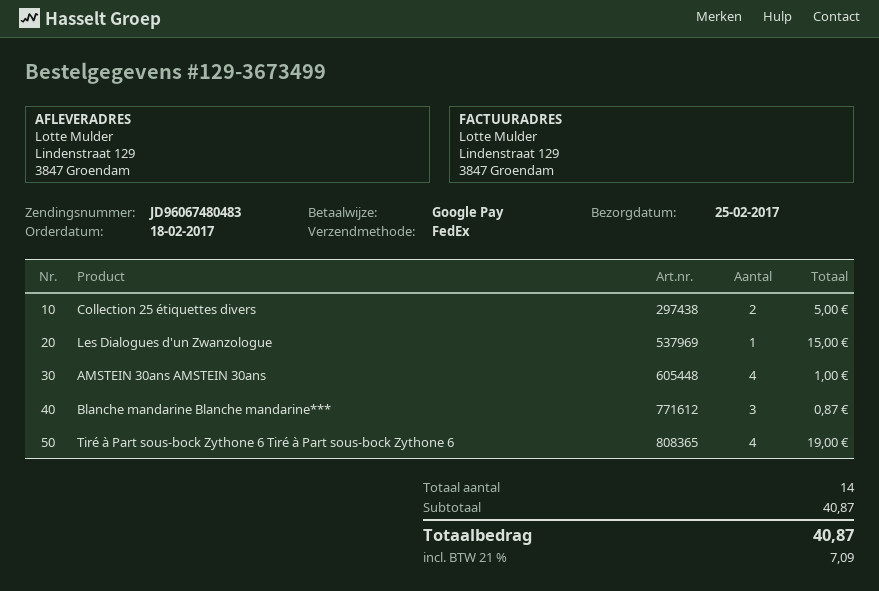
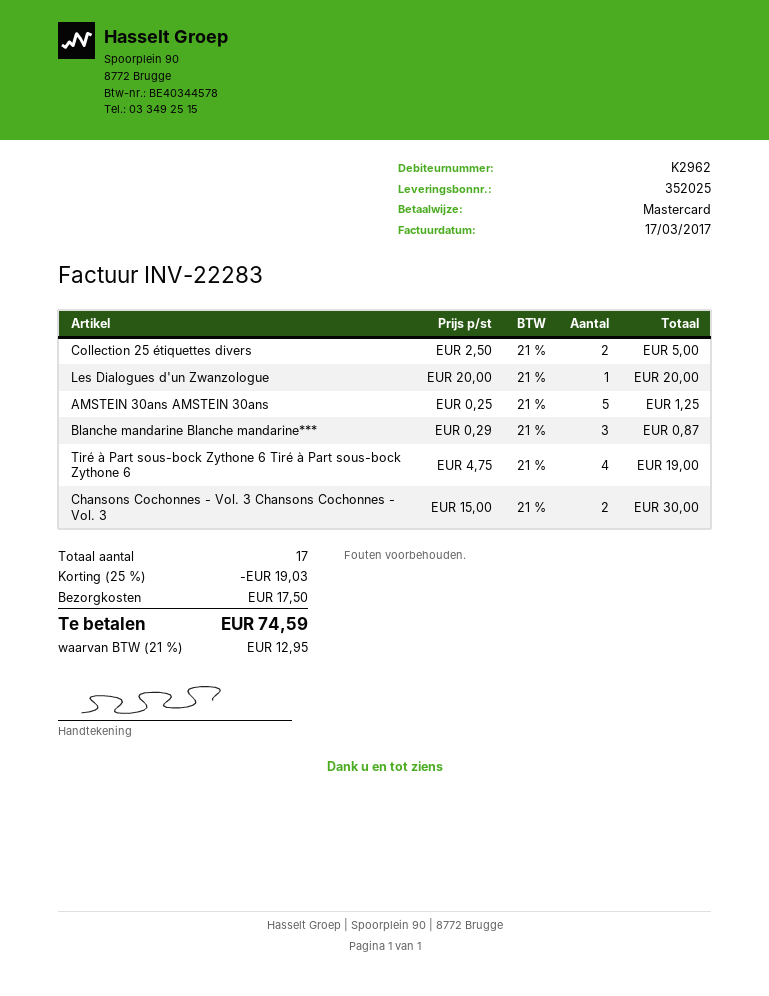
payment method: Google Pay -> Mastercard
Les Dialogues d'un Zwanzologue: 1 for 15.00 -> 1 for 20.00
AMSTEIN 30ans AMSTEIN 30ans: 4 for 1.00 -> 5 for 1.25
Chansons Cochonnes - Vol. 3 Chansons Cochonnes - Vol. 3: none -> 2 for 30.00
total quantity: 14 -> 17
discount: none -> 25% = 19.03
shipping: none -> 17.50
tax: 21% = 7.09 -> 21% = 12.95
total: 40.87 -> 74.59

